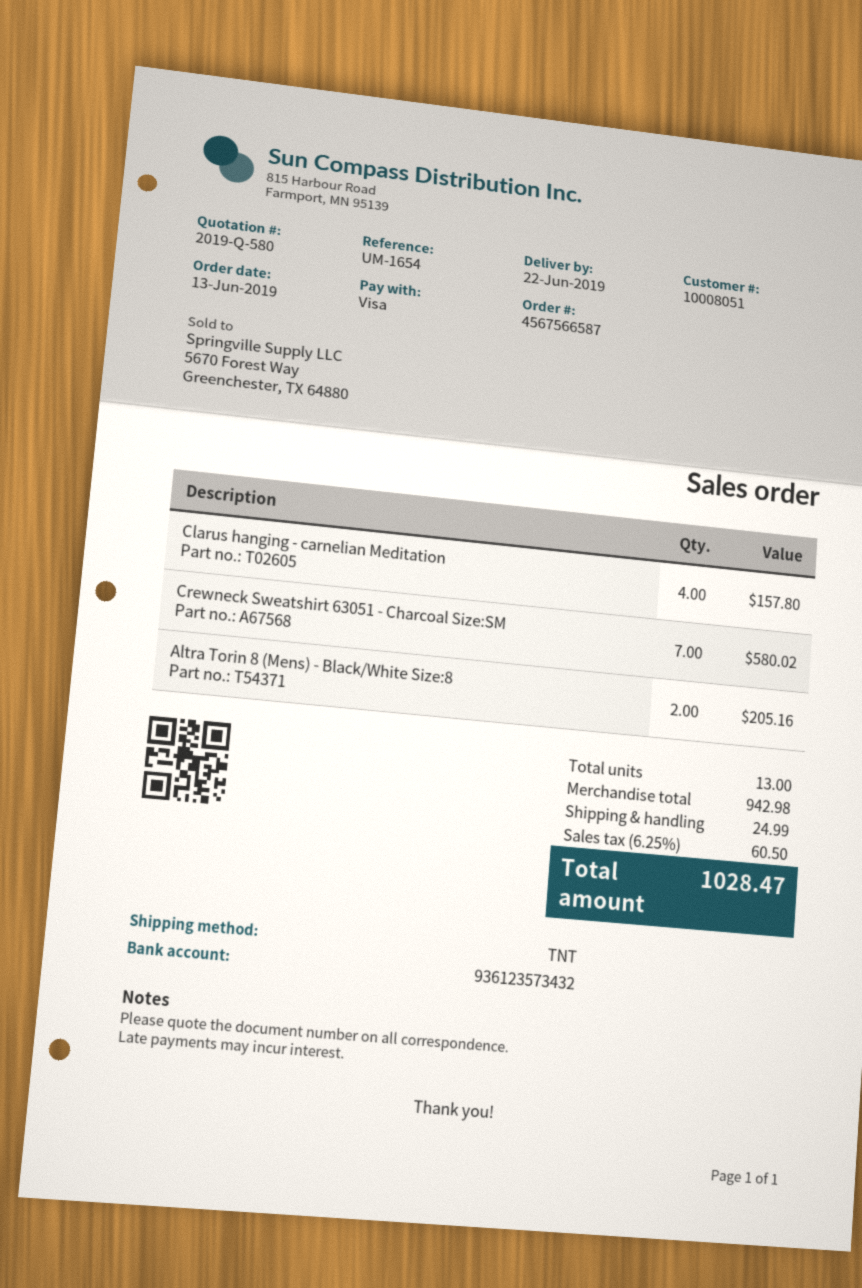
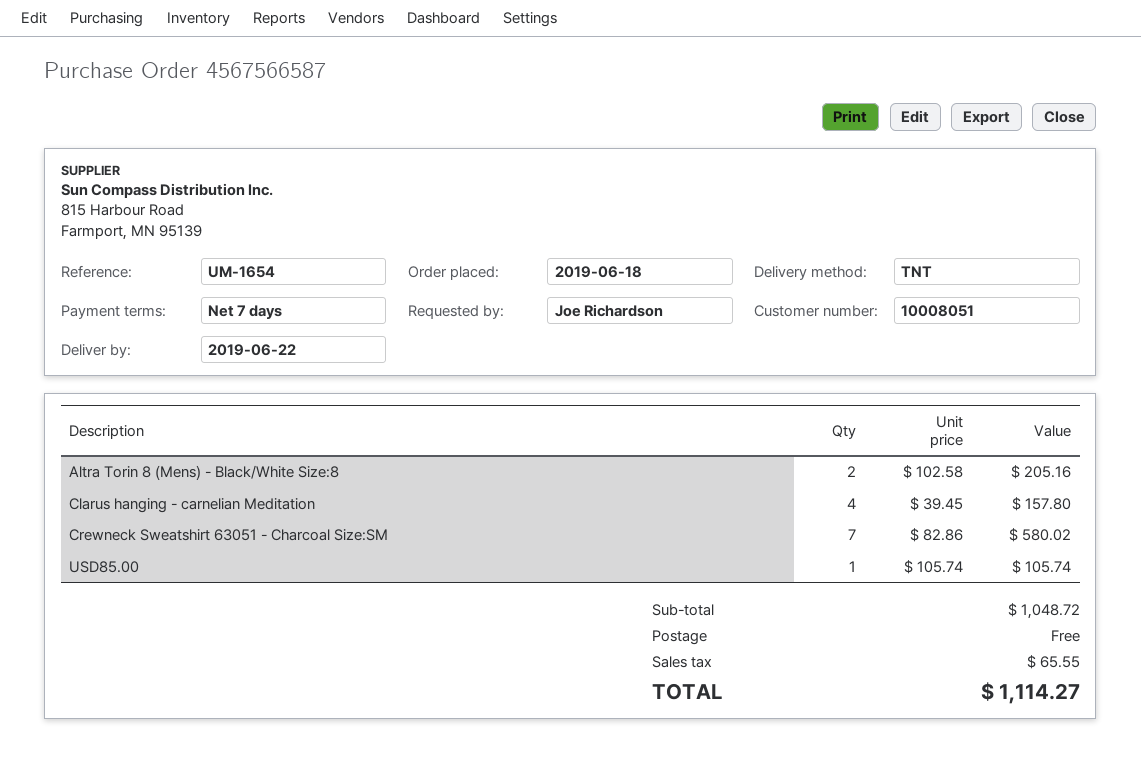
order date: 2019-06-13 -> 2019-06-18
USD85.00: none -> 1 for 105.74
subtotal: 942.98 -> 1048.72
shipping: 24.99 -> 0.00
tax: 60.50 -> 65.55
total: 1028.47 -> 1114.27

